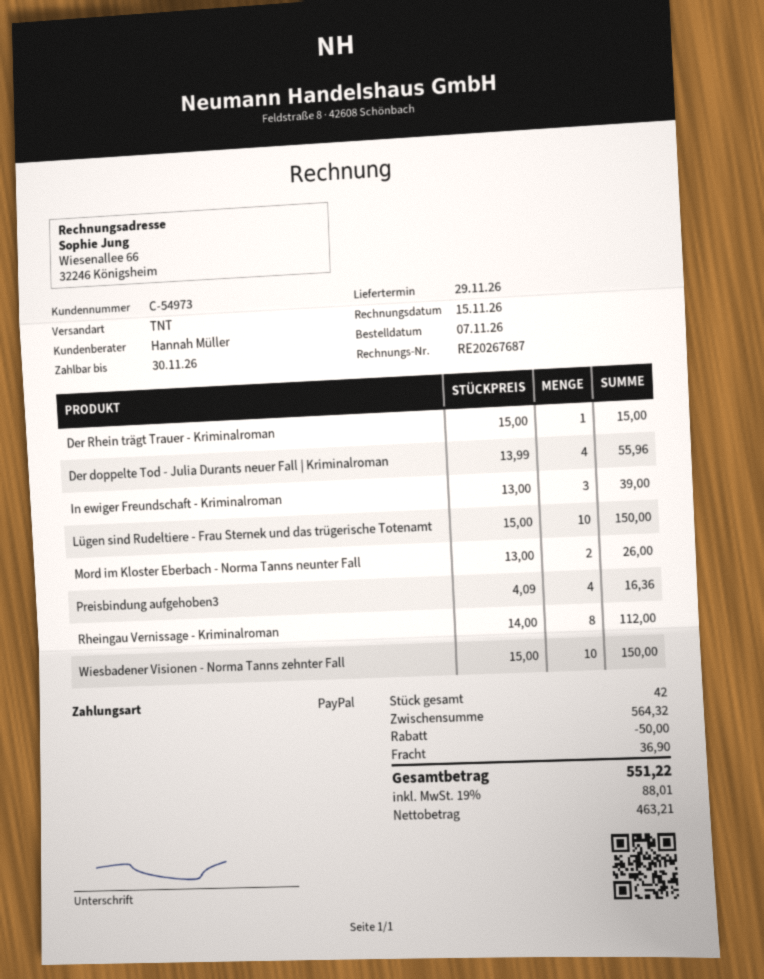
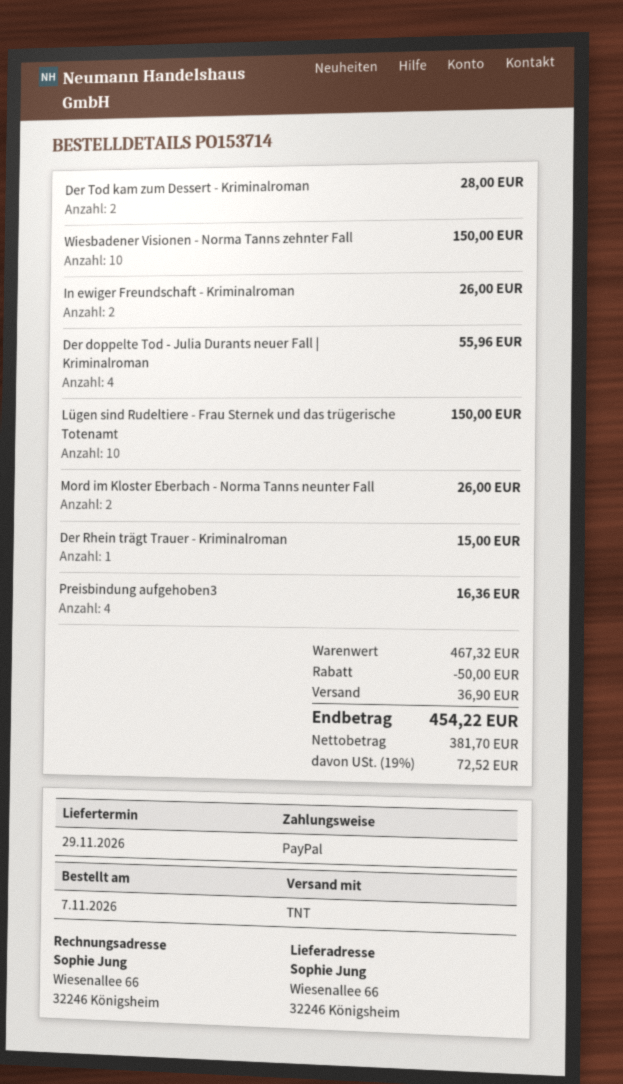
In ewiger Freundschaft - Kriminalroman: 3 for 39.00 -> 2 for 26.00
Rheingau Vernissage - Kriminalroman: 8 for 112.00 -> none
Der Tod kam zum Dessert - Kriminalroman: none -> 2 for 28.00
subtotal: 564.32 -> 467.32
net: 463.21 -> 381.70
tax: 19% = 88.01 -> 19% = 72.52
total: 551.22 -> 454.22

